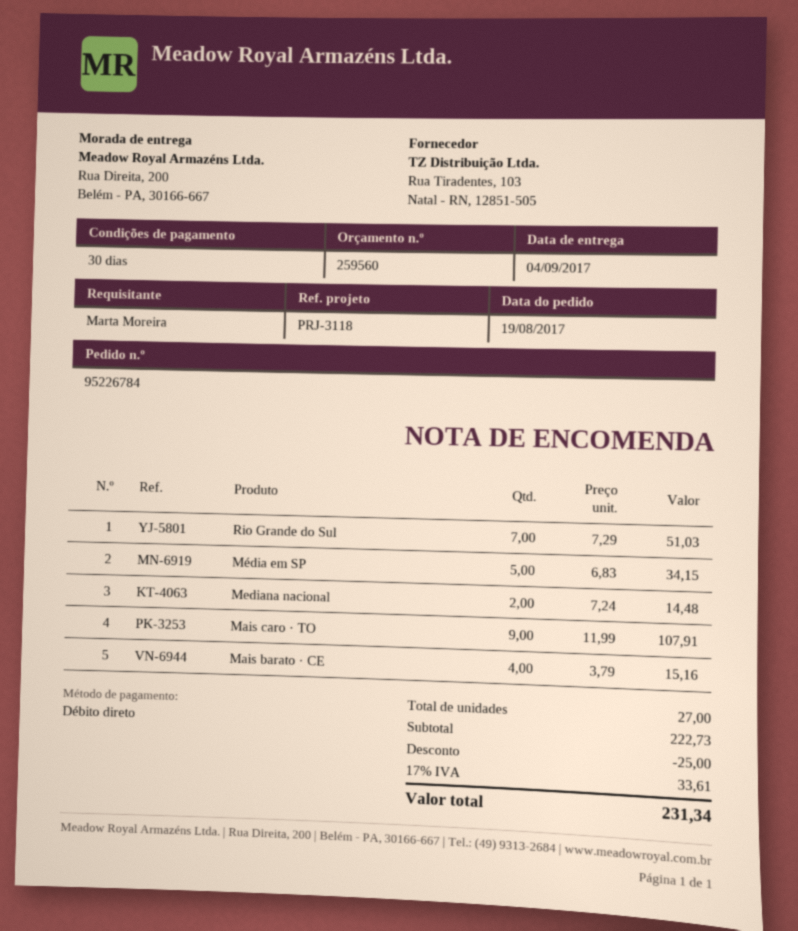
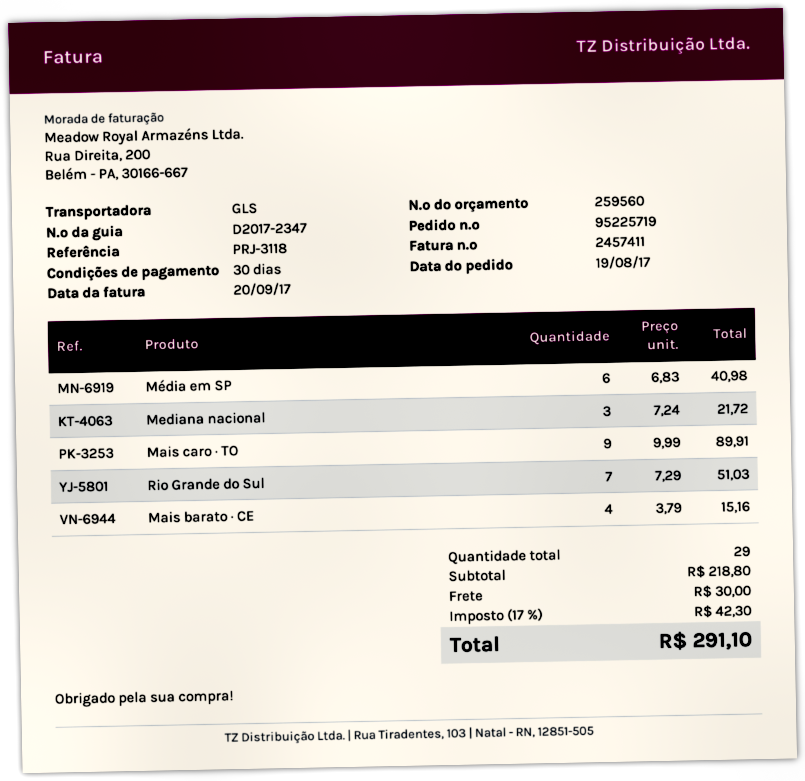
order number: 95226784 -> 95225719
Média em SP: 5 x 6.83 = 34.15 -> 6 x 6.83 = 40.98
Mediana nacional: 2 x 7.24 = 14.48 -> 3 x 7.24 = 21.72
Mais caro · TO: 9 x 11.99 = 107.91 -> 9 x 9.99 = 89.91
total quantity: 27 -> 29
subtotal: 222.73 -> 218.80
discount: 25.00 -> none
shipping: none -> 30.00
tax: 17% = 33.61 -> 17% = 42.30
total: 231.34 -> 291.10

